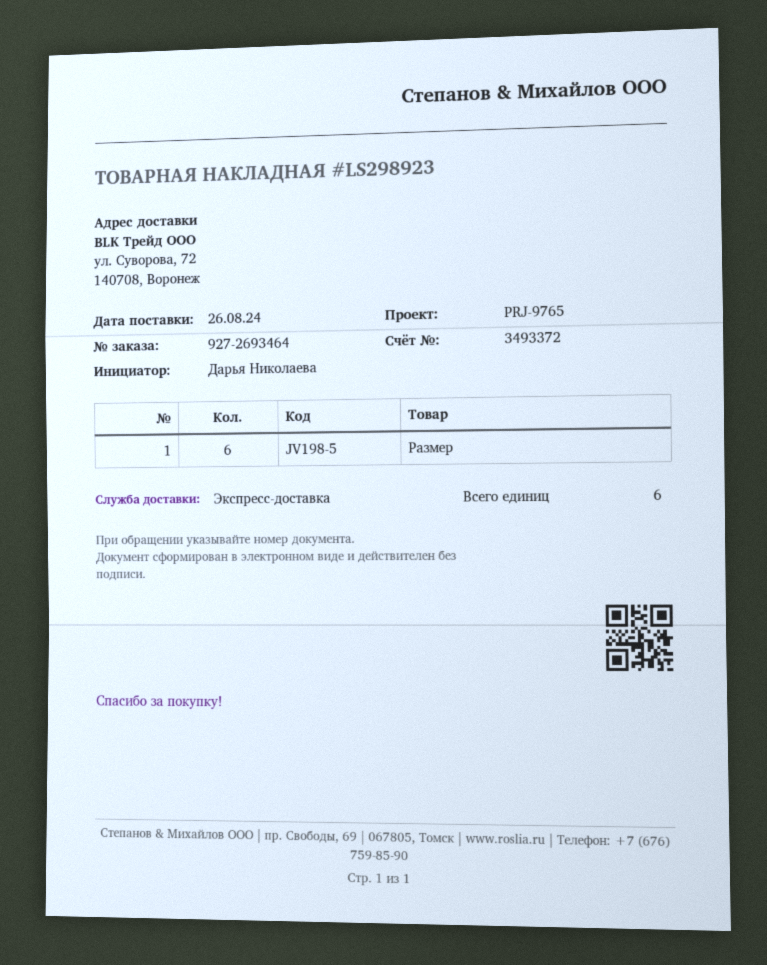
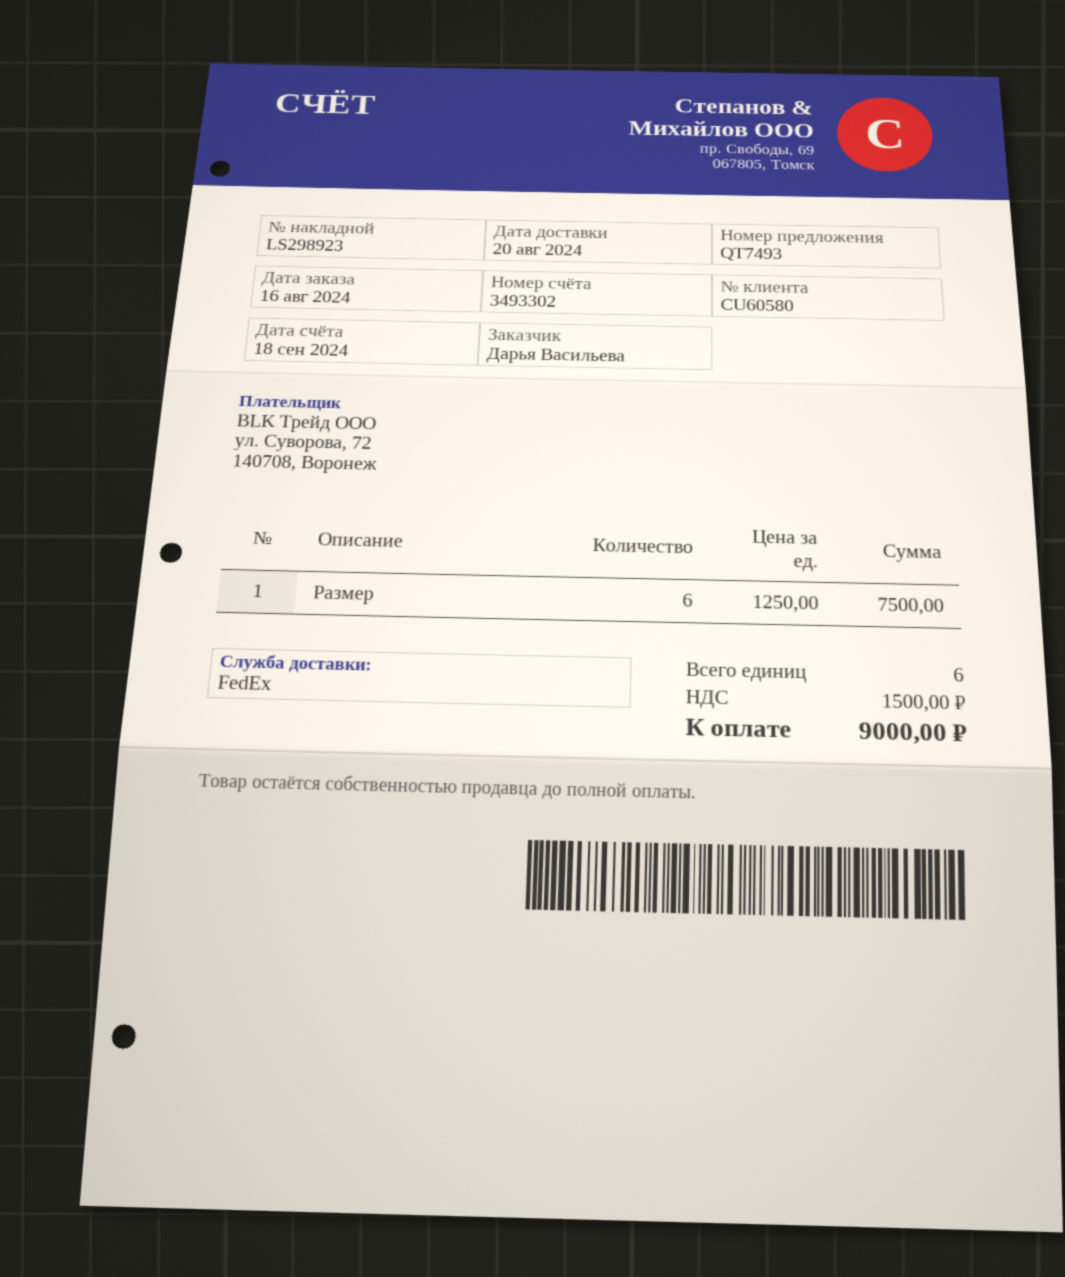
delivery date: 2024-08-26 -> 2024-08-20
invoice number: 3493372 -> 3493302
ordered by: Дарья Николаева -> Дарья Васильева
shipping method: express -> FedEx

